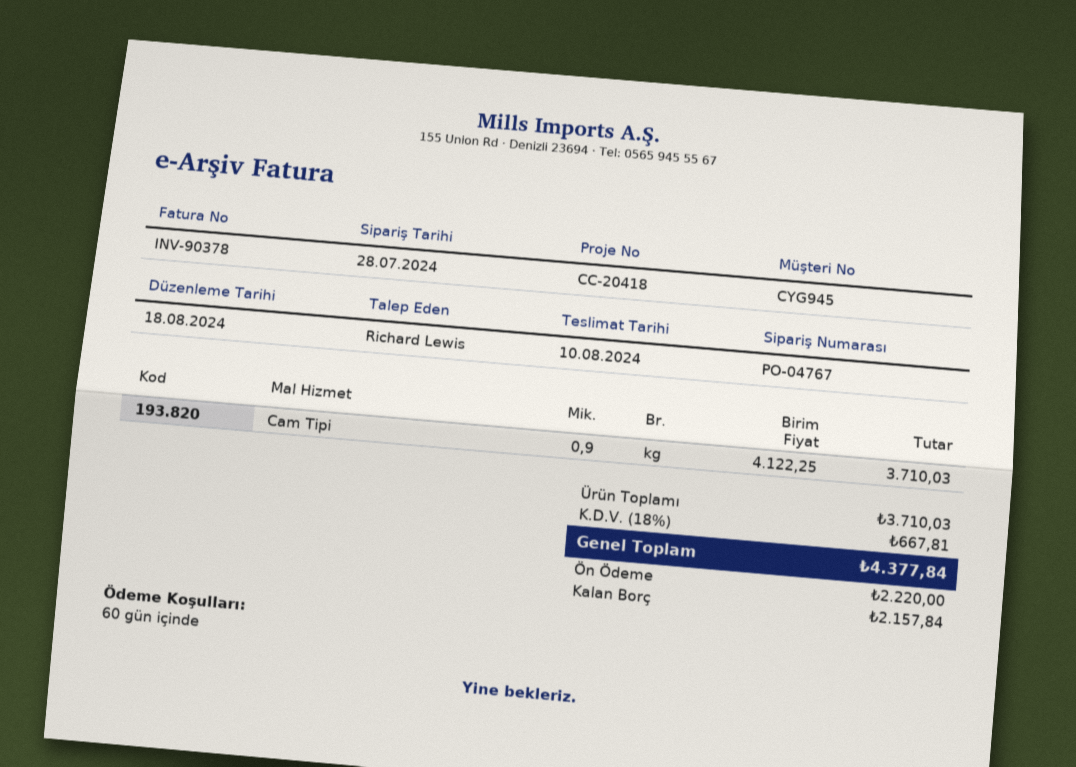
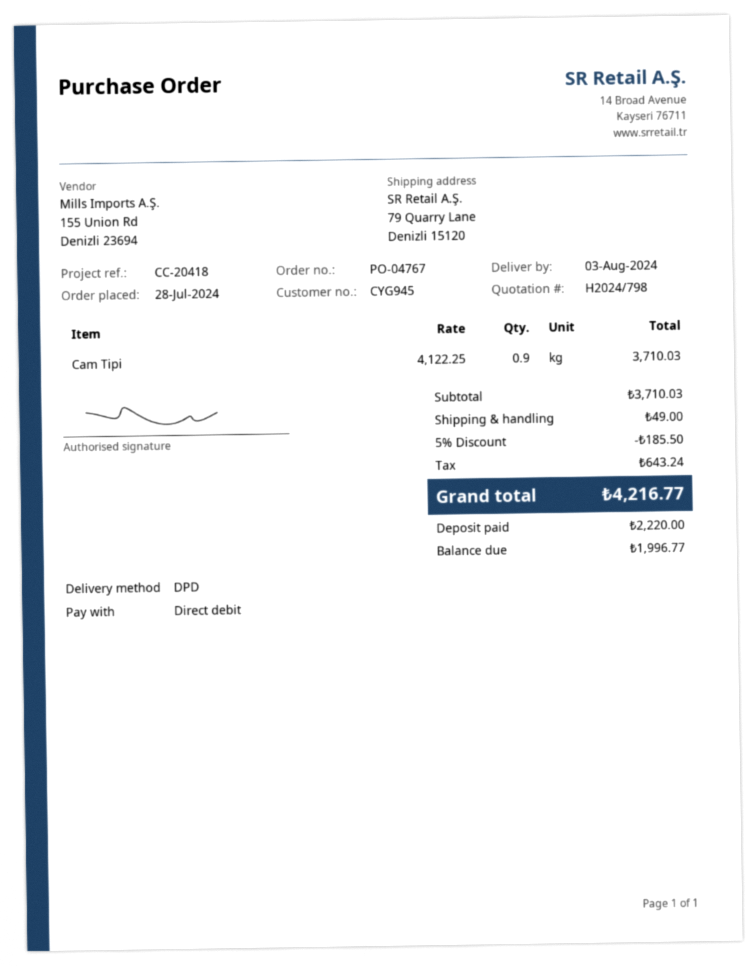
delivery date: 2024-08-10 -> 2024-08-03
discount: none -> 5% = 185.50
shipping: none -> 49.00
tax: 667.81 -> 643.24
total: 4377.84 -> 4216.77
balance: 2157.84 -> 1996.77

